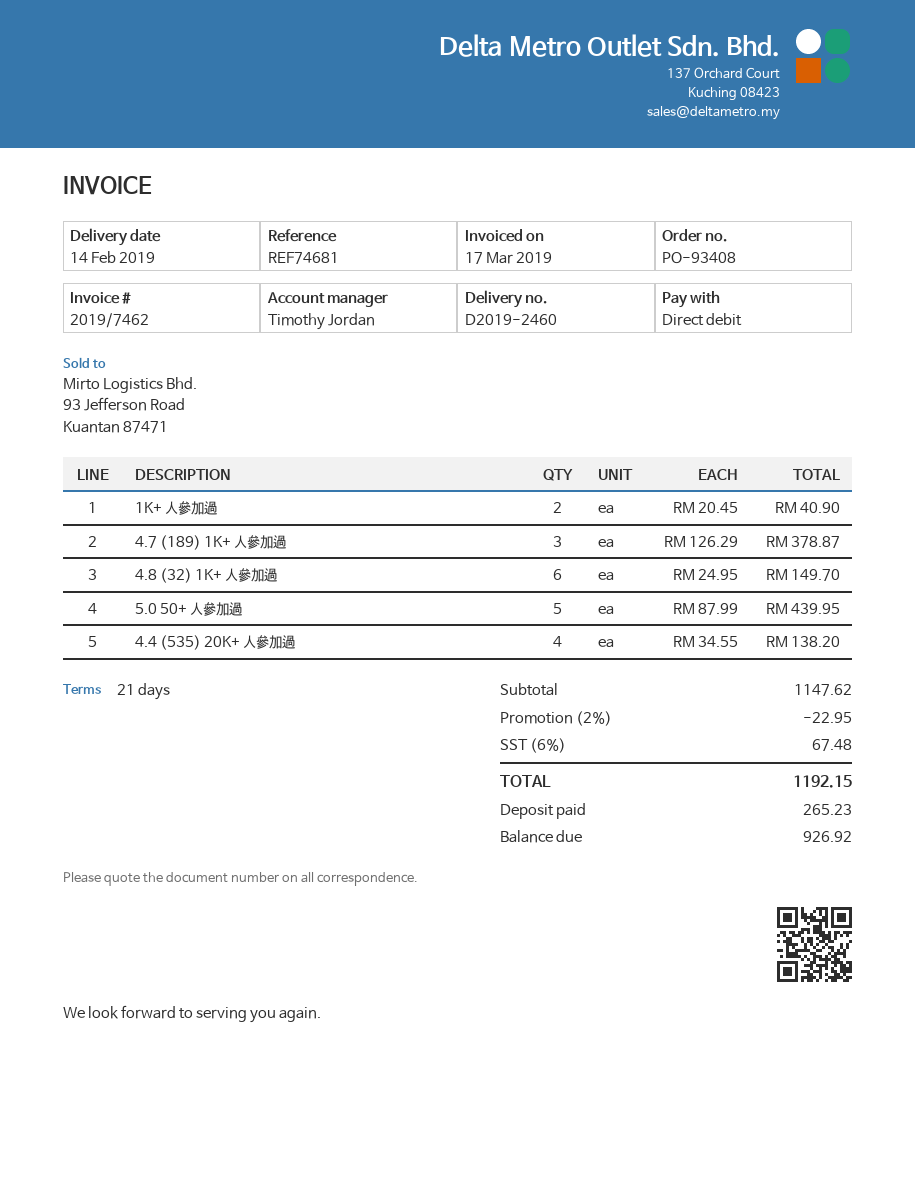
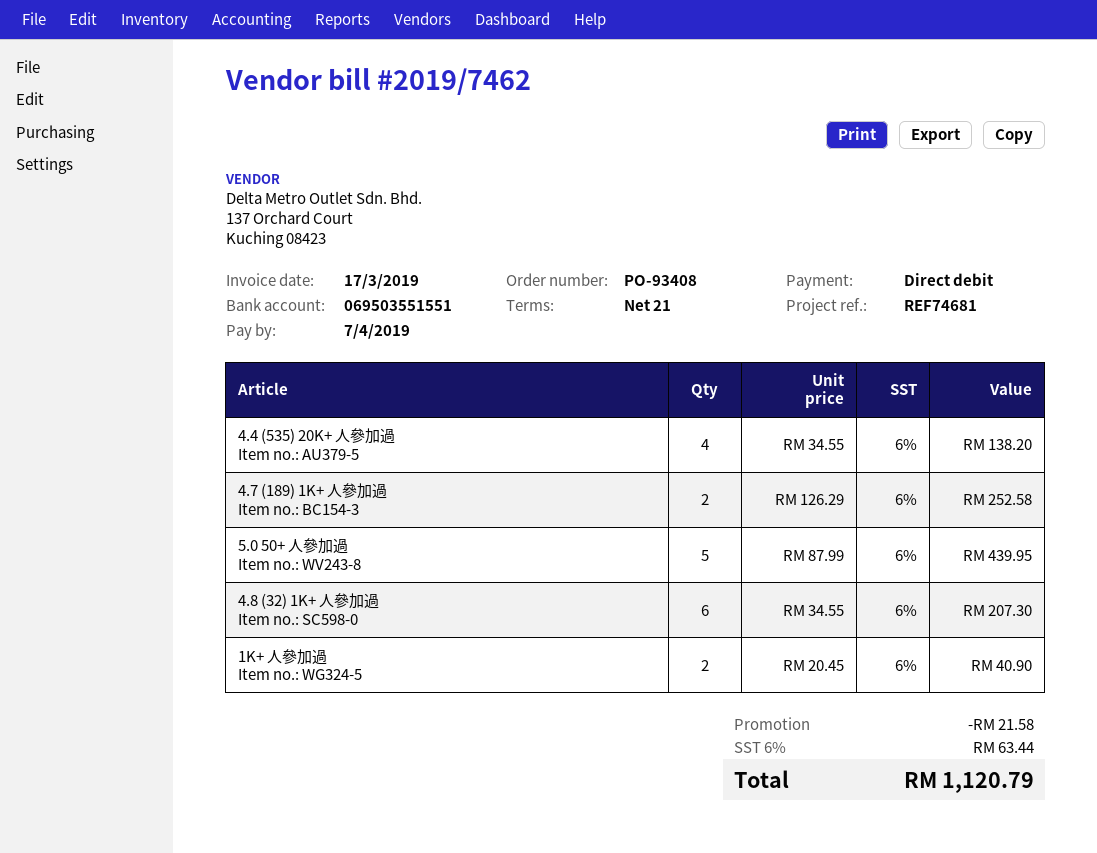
4.7 (189) 1K+ 人參加過: 3 x 126.29 = 378.87 -> 2 x 126.29 = 252.58
4.8 (32) 1K+ 人參加過: 6 x 24.95 = 149.70 -> 6 x 34.55 = 207.30
discount: 22.95 -> 21.58
tax: 6% = 67.48 -> 6% = 63.44
total: 1192.15 -> 1120.79

